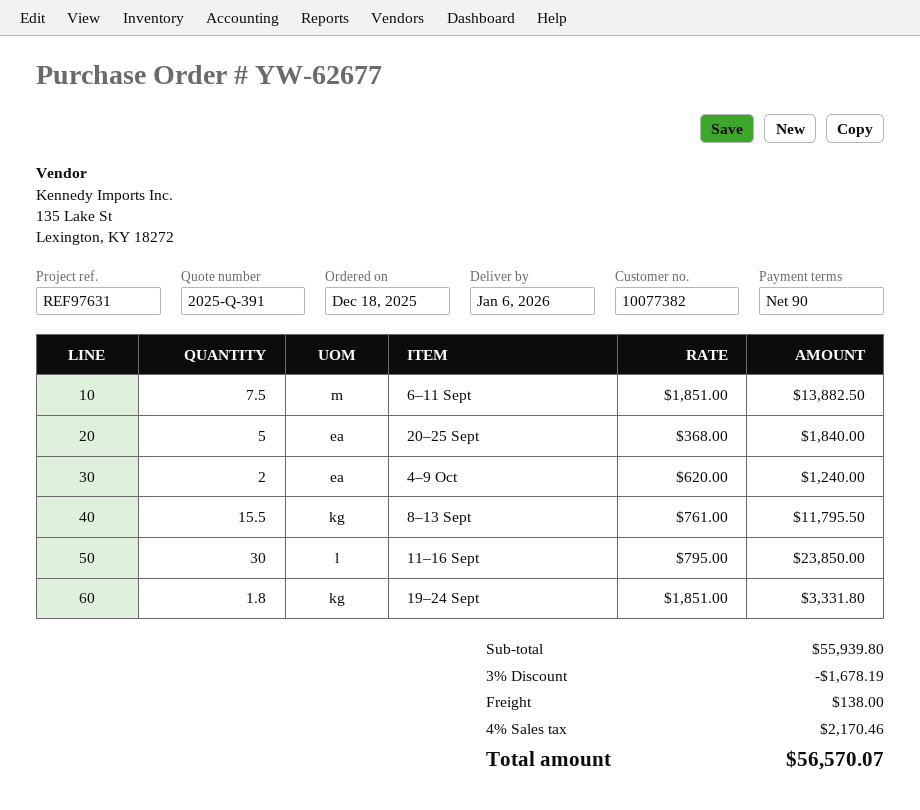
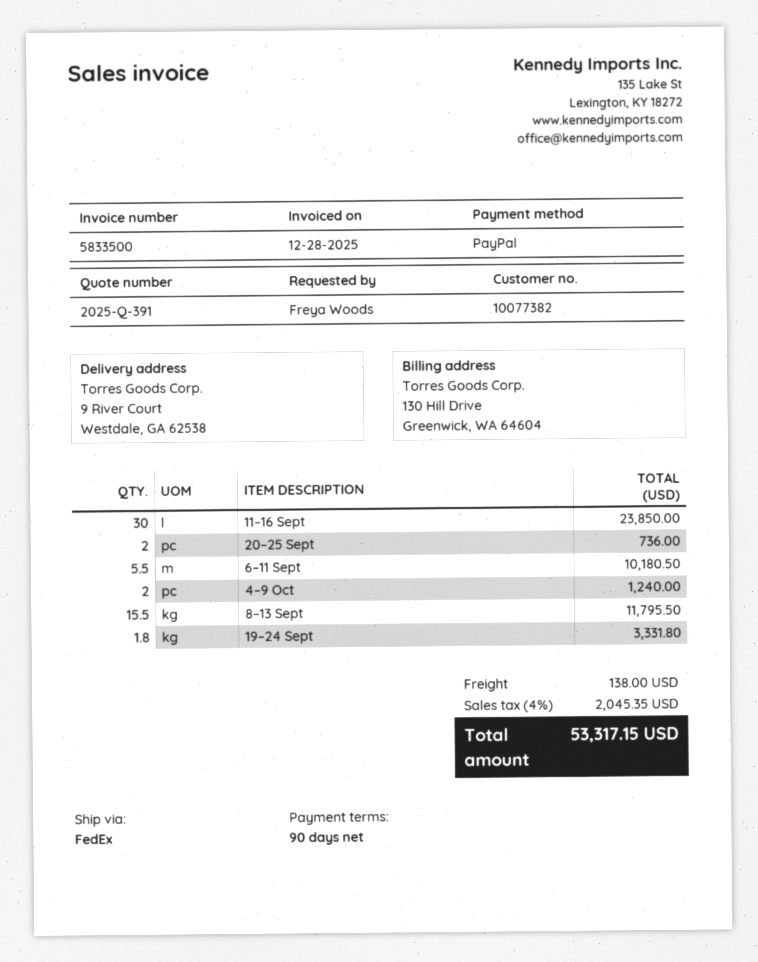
6–11 Sept: 7.5 for 13882.50 -> 5.5 for 10180.50
20–25 Sept: 5 for 1840.00 -> 2 for 736.00
discount: 3% = 1678.19 -> none
tax: 4% = 2170.46 -> 4% = 2045.35
total: 56570.07 -> 53317.15

